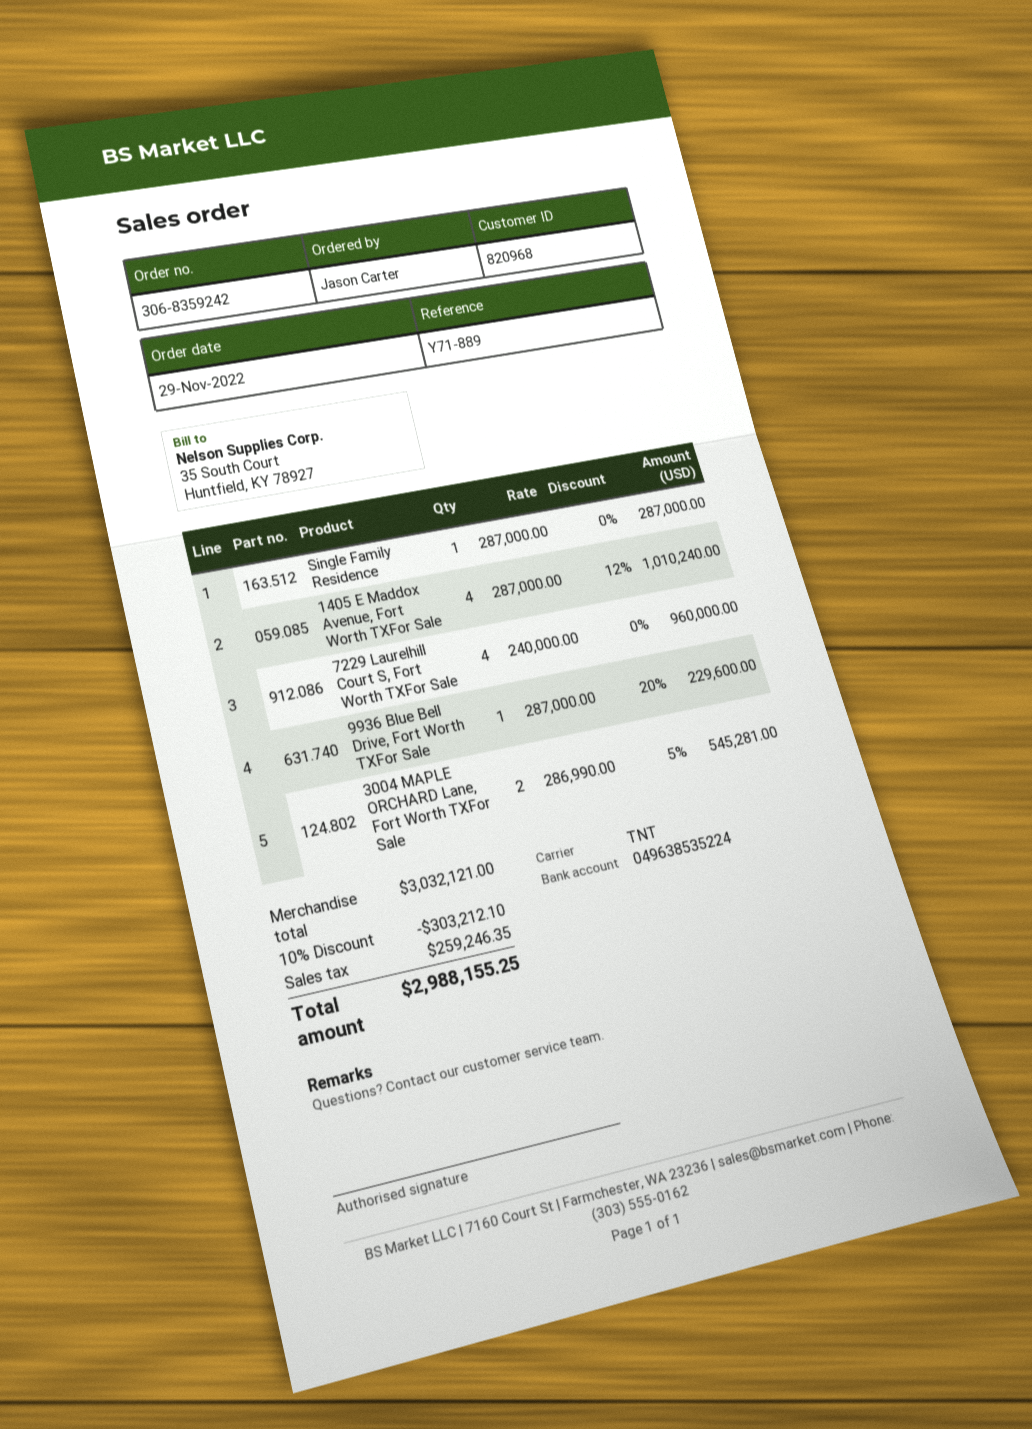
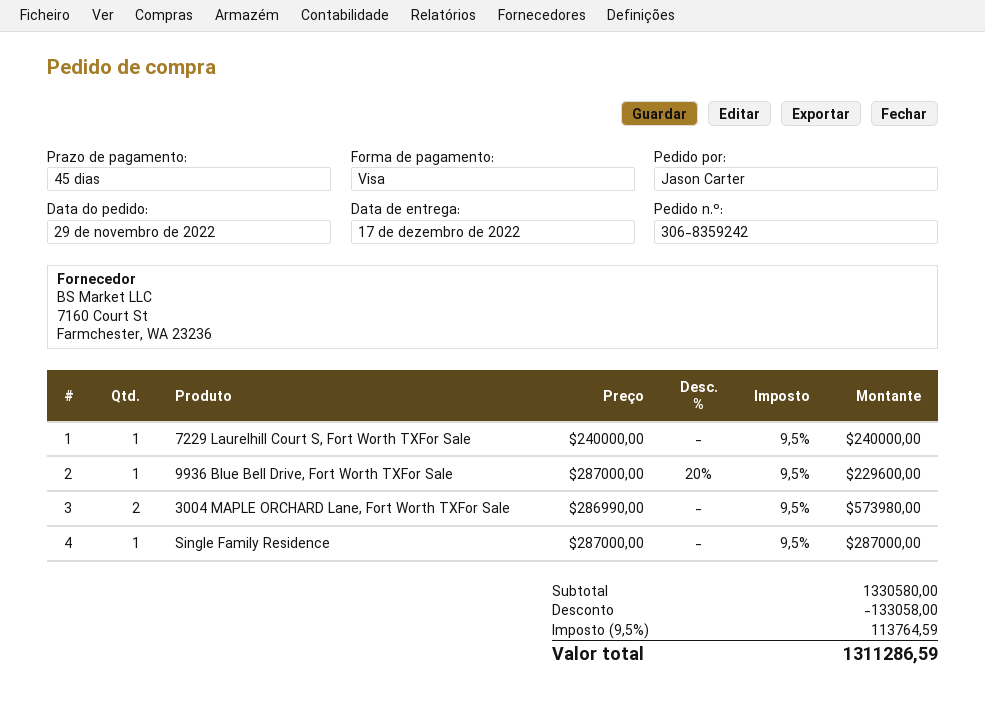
1405 E Maddox Avenue, Fort Worth TXFor Sale: 4 x 287000.00 - 12% = 1010240.00 -> none
7229 Laurelhill Court S, Fort Worth TXFor Sale: 4 x 240000.00 = 960000.00 -> 1 x 240000.00 = 240000.00
3004 MAPLE ORCHARD Lane, Fort Worth TXFor Sale: 2 x 286990.00 - 5% = 545281.00 -> 2 x 286990.00 = 573980.00
subtotal: 3032121.00 -> 1330580.00
discount: 303212.10 -> 133058.00
tax: 259246.35 -> 113764.59
total: 2988155.25 -> 1311286.59

